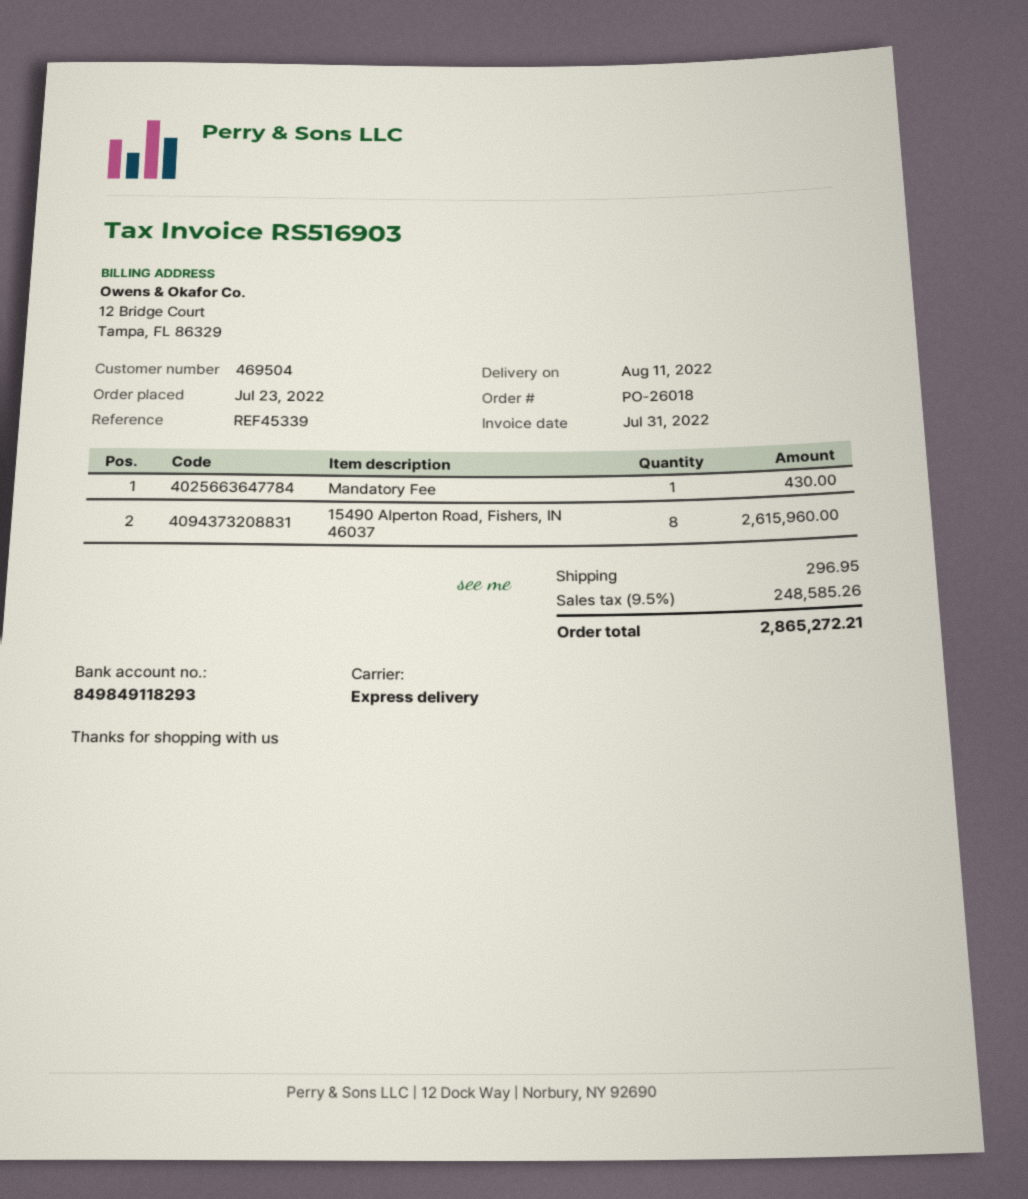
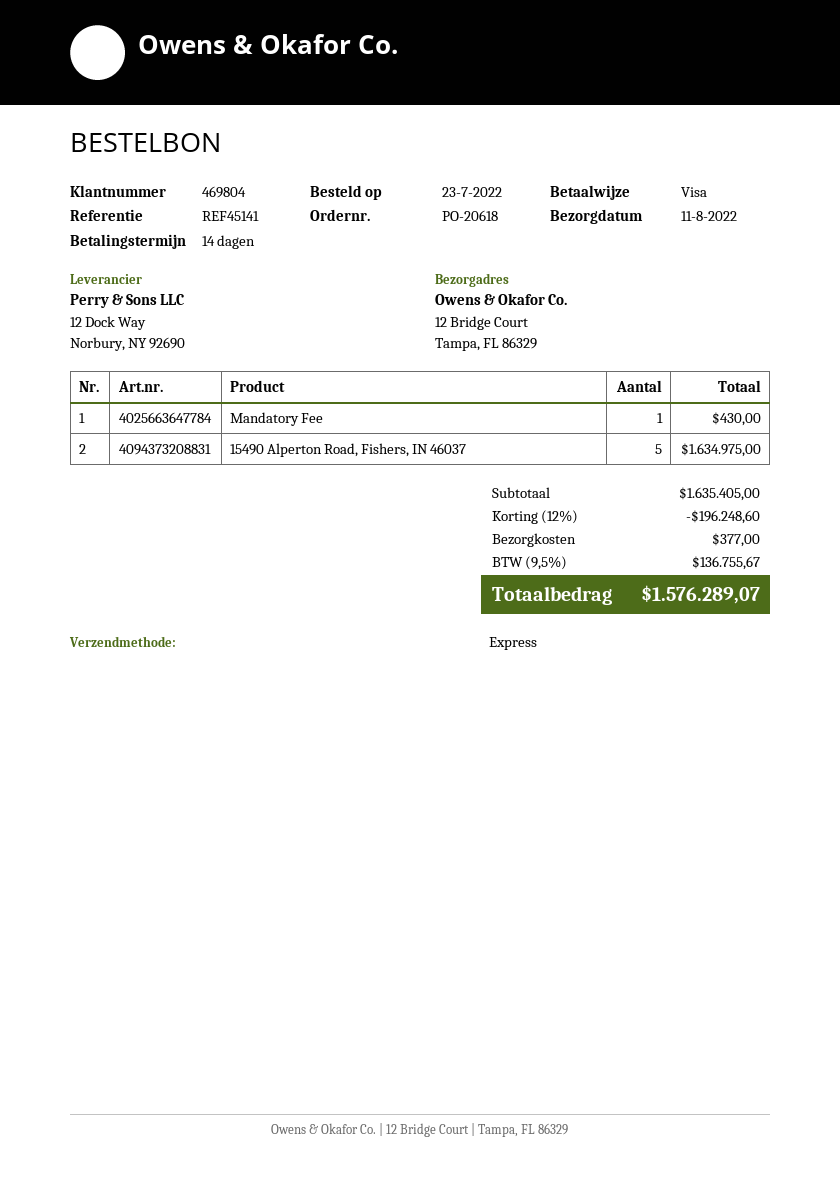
order number: PO-26018 -> PO-20618
customer number: 469504 -> 469804
reference: REF45339 -> REF45141
15490 Alperton Road, Fishers, IN 46037: 8 for 2615960.00 -> 5 for 1634975.00
discount: none -> 12% = 196248.60
shipping: 296.95 -> 377.00
tax: 9.5% = 248585.26 -> 9.5% = 136755.67
total: 2865272.21 -> 1576289.07

